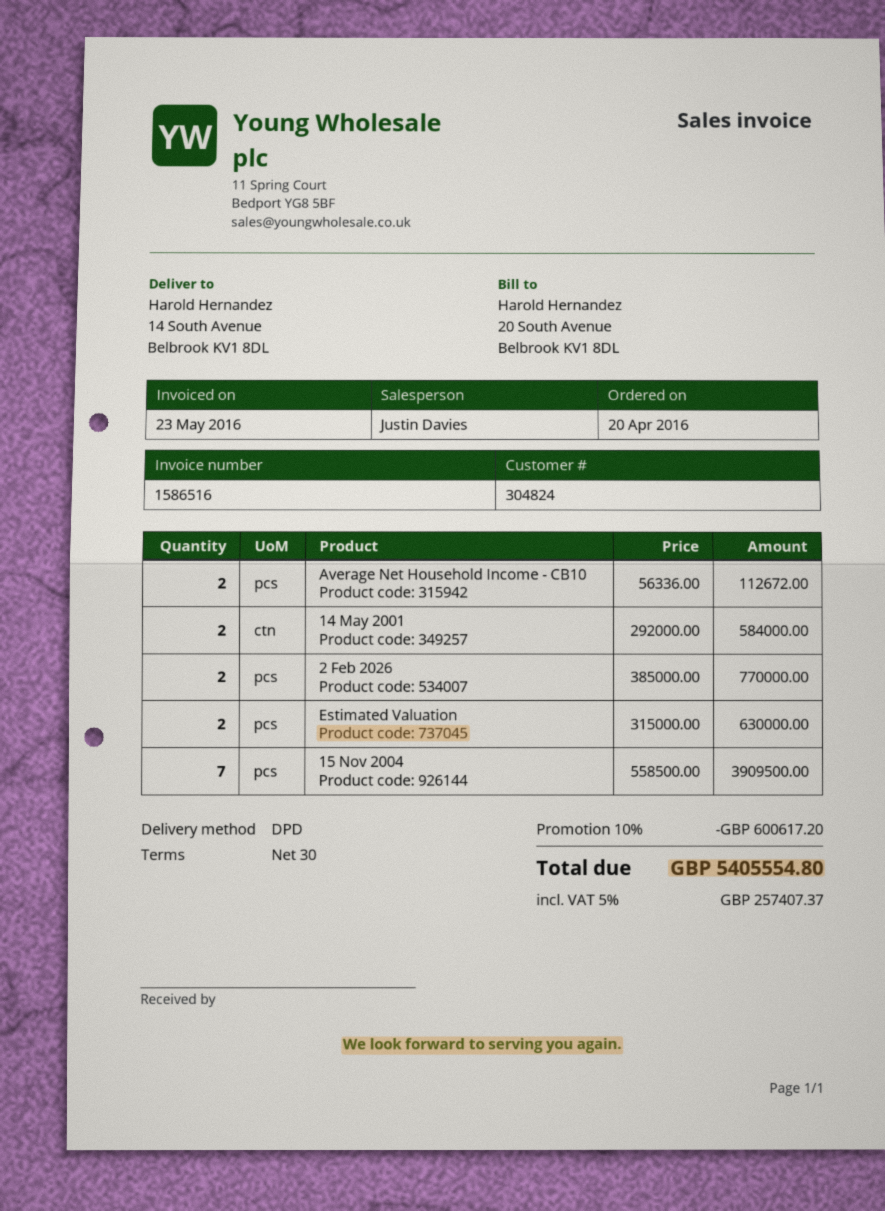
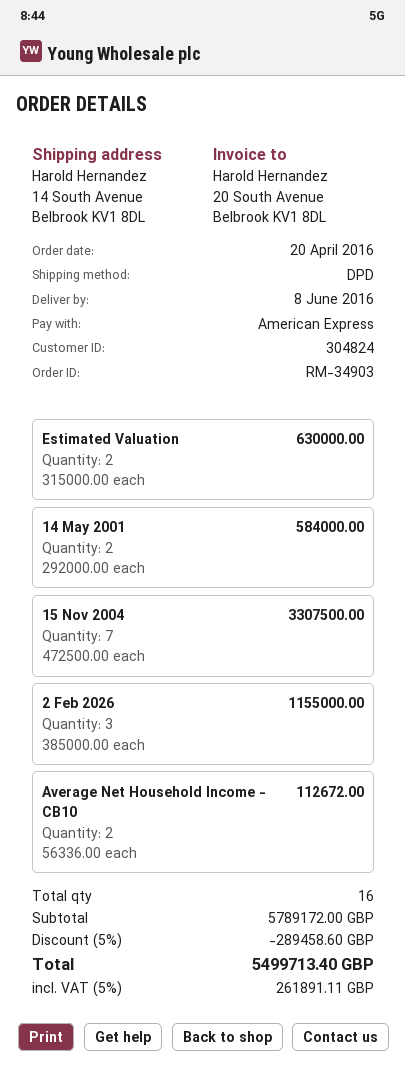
2 Feb 2026: 2 x 385000.00 = 770000.00 -> 3 x 385000.00 = 1155000.00
15 Nov 2004: 7 x 558500.00 = 3909500.00 -> 7 x 472500.00 = 3307500.00
discount: 10% = 600617.20 -> 5% = 289458.60
tax: 5% = 257407.37 -> 5% = 261891.11
total: 5405554.80 -> 5499713.40

